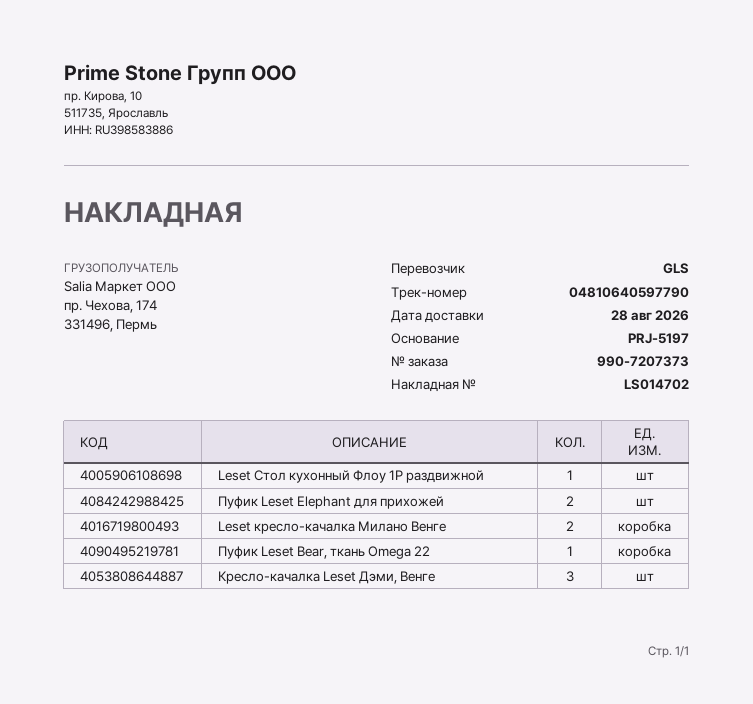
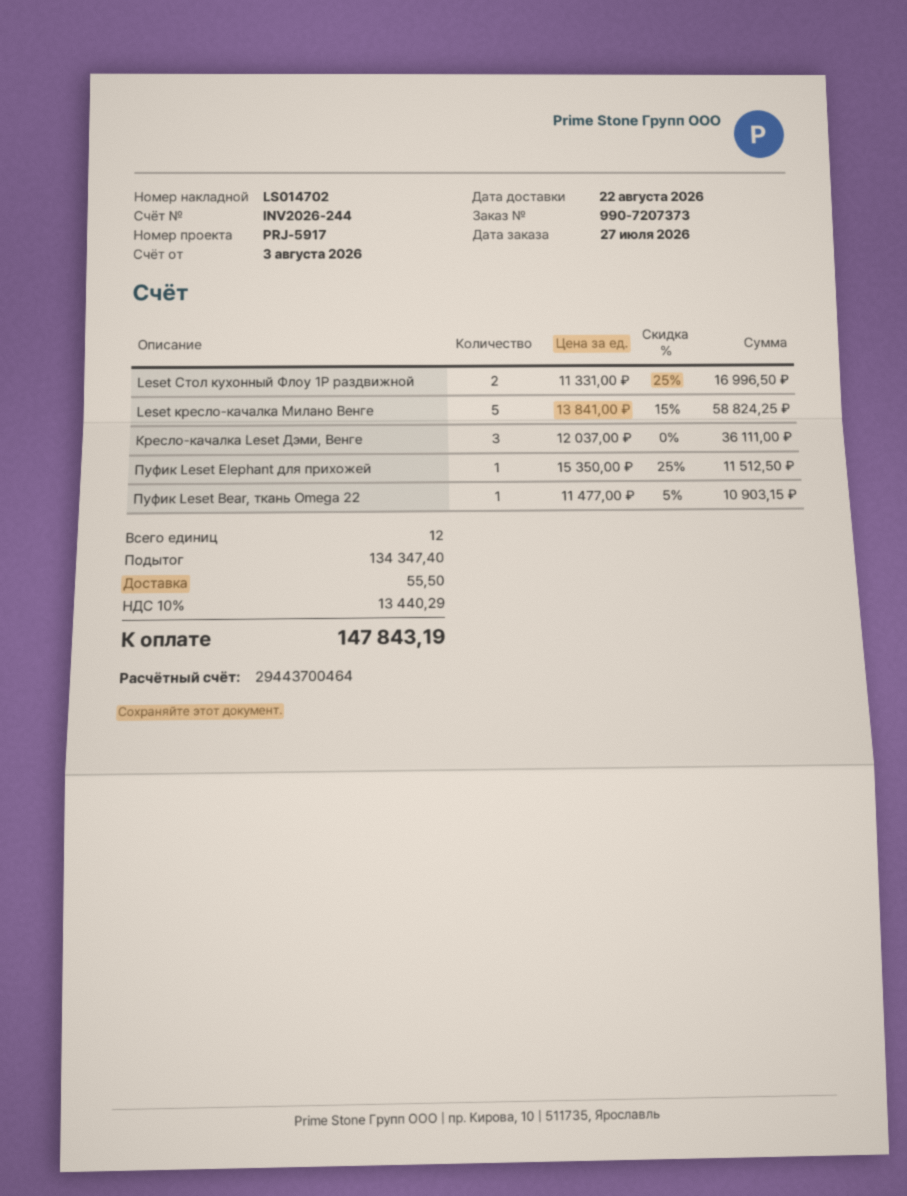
delivery date: 2026-08-28 -> 2026-08-22
reference: PRJ-5197 -> PRJ-5917
Leset Стол кухонный Флоу 1Р раздвижной: 1 -> 2
Пуфик Leset Elephant для прихожей: 2 -> 1
Leset кресло-качалка Милано Венге: 2 -> 5

